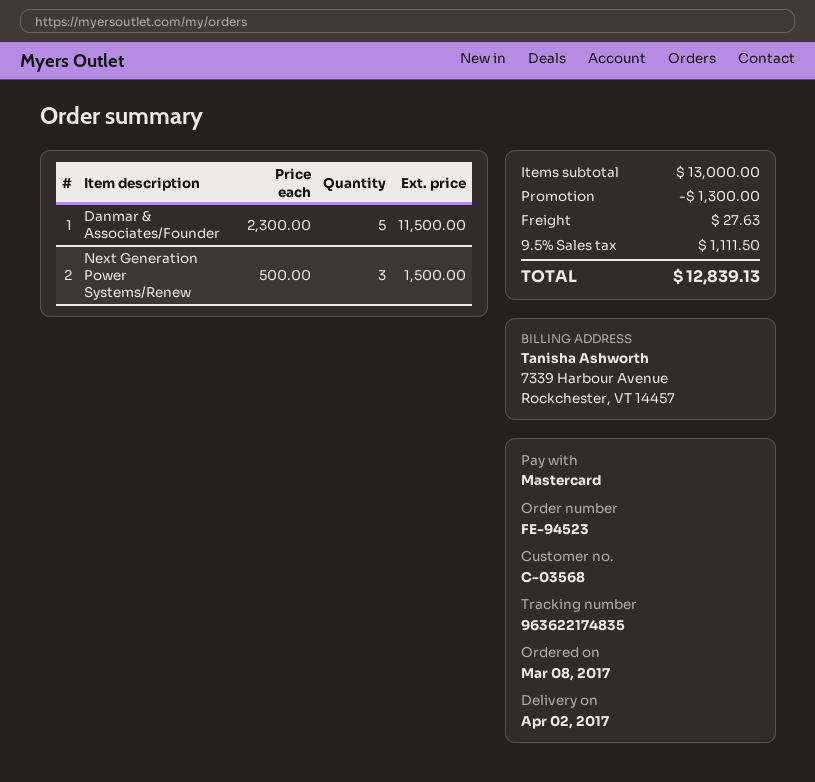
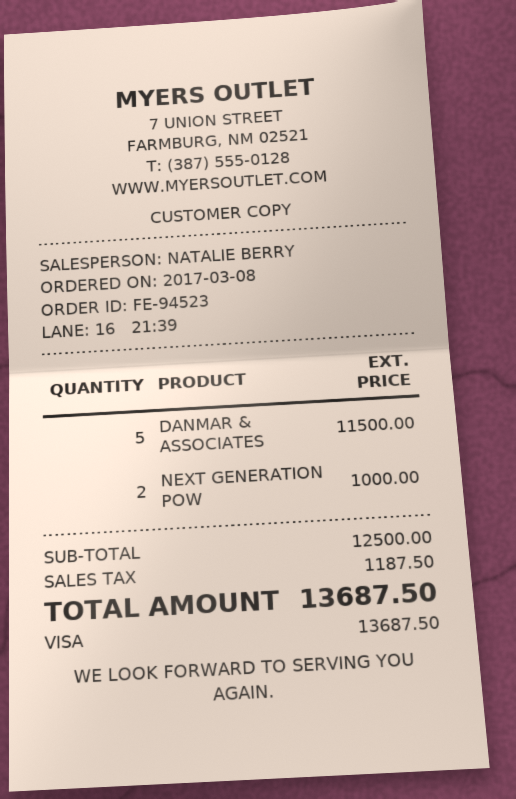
payment method: Mastercard -> Visa
Next Generation Power Systems/Renew: 3 for 1500.00 -> 2 for 1000.00
subtotal: 13000.00 -> 12500.00
discount: 1300.00 -> none
shipping: 27.63 -> none
tax: 1111.50 -> 1187.50
total: 12839.13 -> 13687.50

